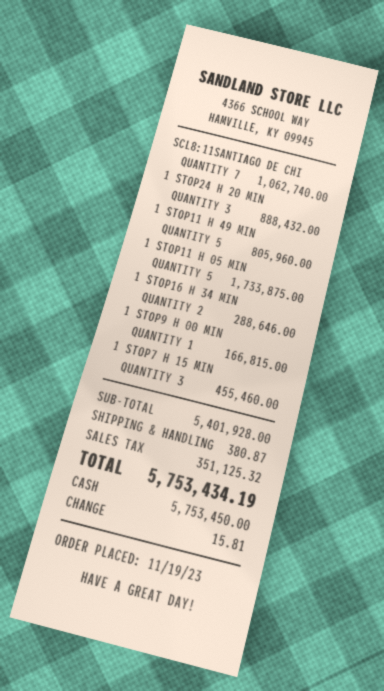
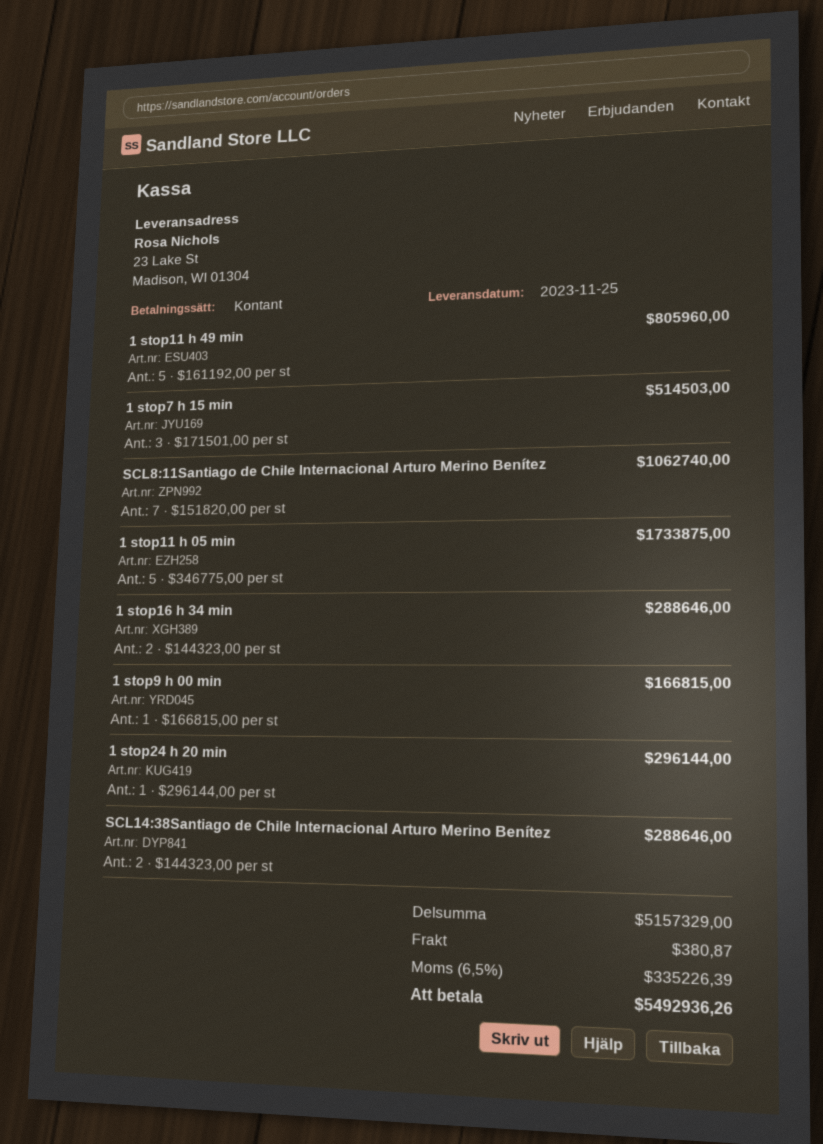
1 STOP24 H 20 MIN: 3 for 888432.00 -> 1 for 296144.00
1 STOP7 H 15 MIN: 3 for 455460.00 -> 3 for 514503.00
SCL14:38Santiago de Chile Internacional Arturo Merino Benítez: none -> 2 for 288646.00
subtotal: 5401928.00 -> 5157329.00
tax: 351125.32 -> 335226.39
total: 5753434.19 -> 5492936.26

